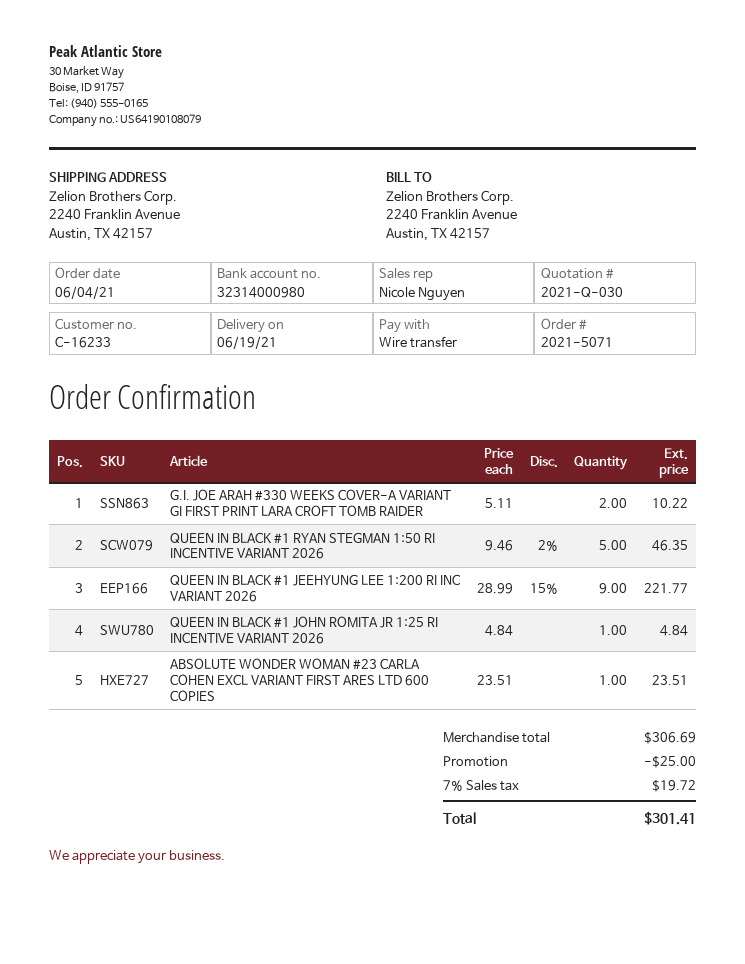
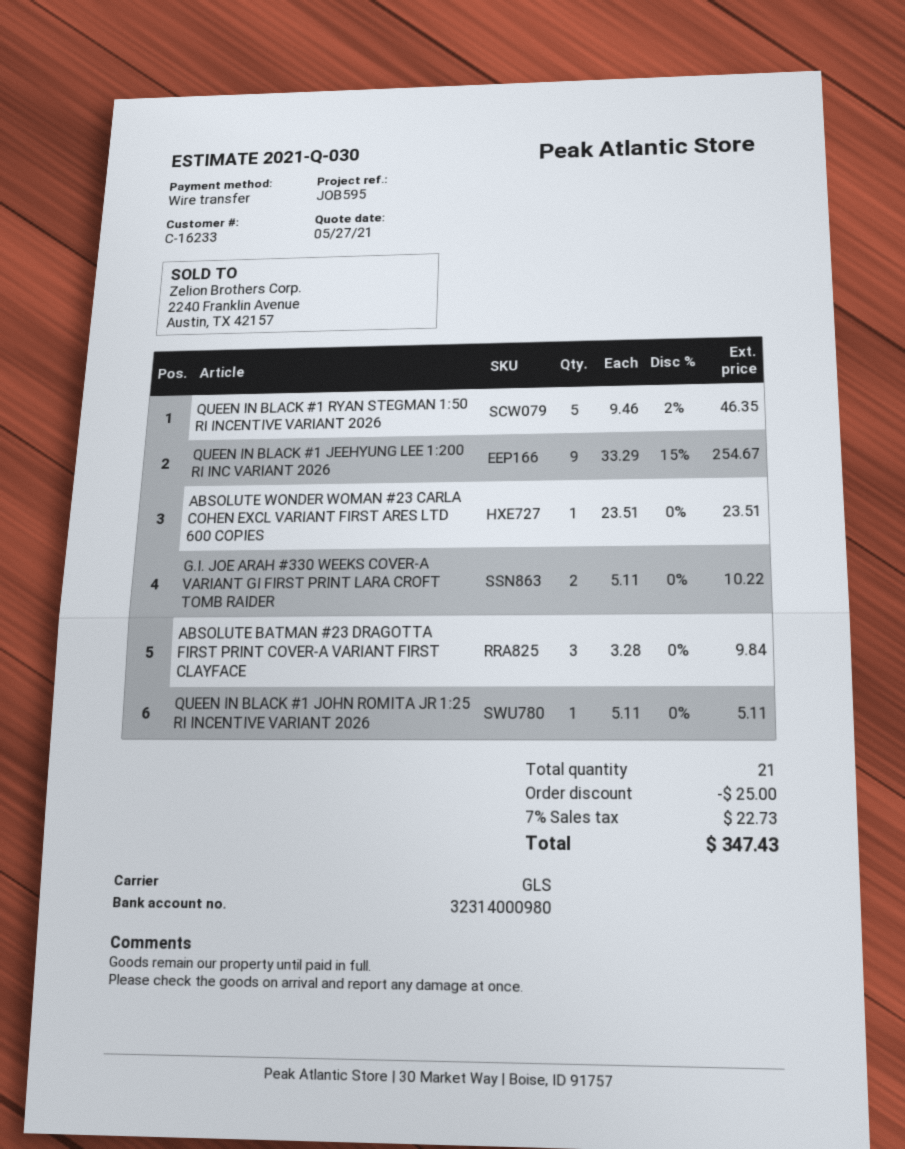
QUEEN IN BLACK #1 JEEHYUNG LEE 1:200 RI INC VARIANT 2026: 9 x 28.99 - 15% = 221.77 -> 9 x 33.29 - 15% = 254.67
QUEEN IN BLACK #1 JOHN ROMITA JR 1:25 RI INCENTIVE VARIANT 2026: 1 x 4.84 = 4.84 -> 1 x 5.11 = 5.11
ABSOLUTE BATMAN #23 DRAGOTTA FIRST PRINT COVER-A VARIANT FIRST CLAYFACE: none -> 3 x 3.28 = 9.84
tax: 7% = 19.72 -> 7% = 22.73
total: 301.41 -> 347.43

